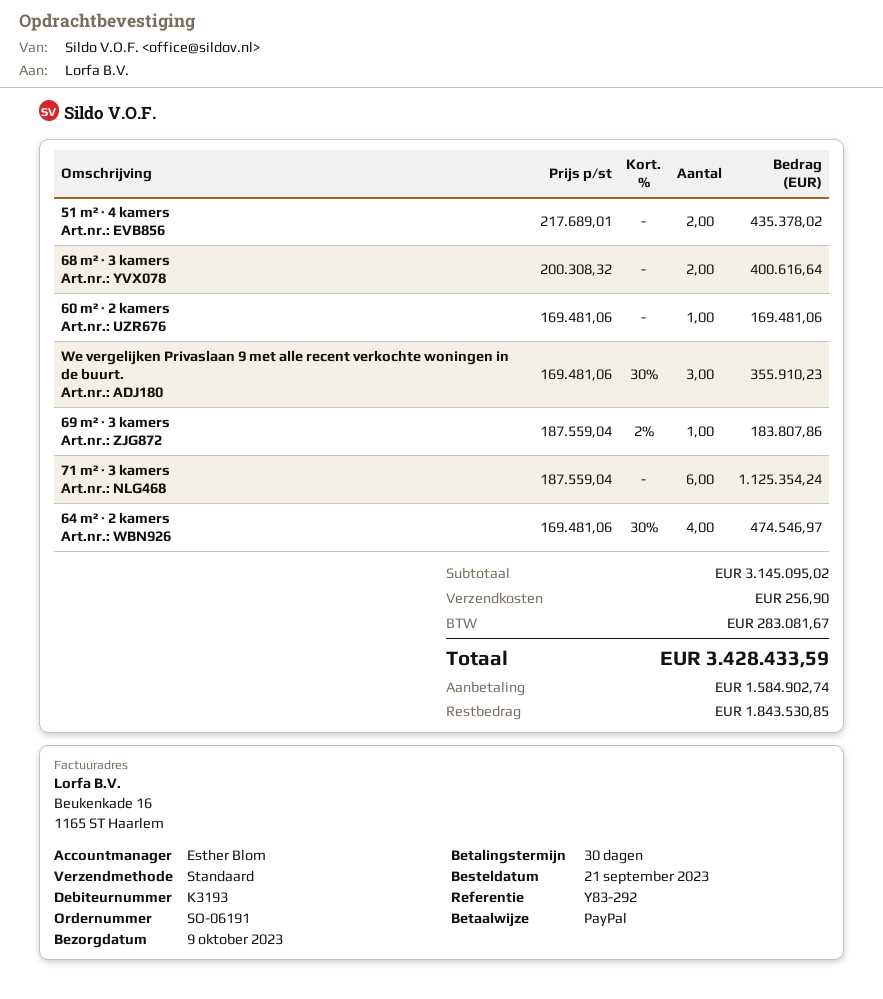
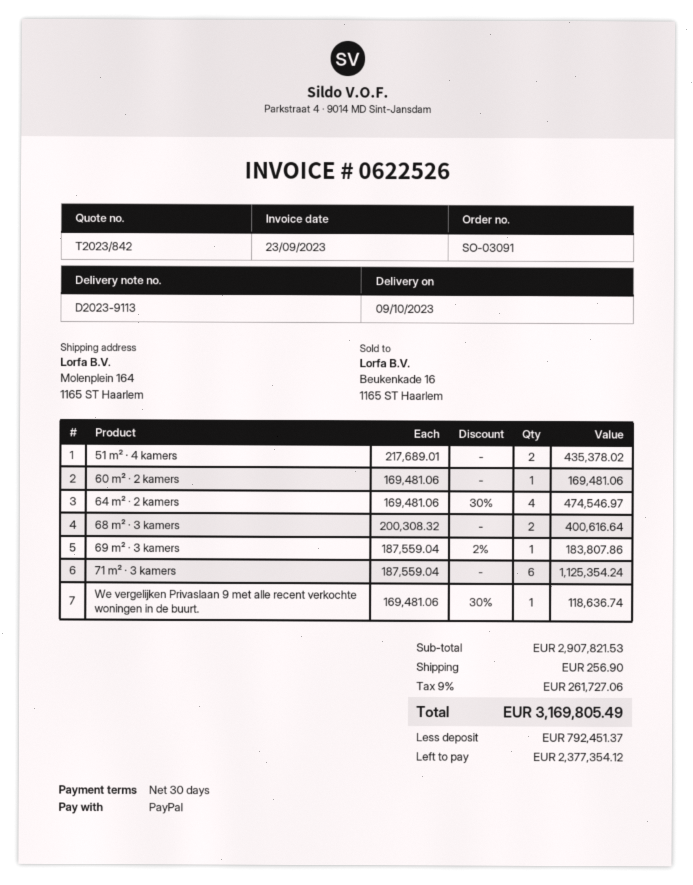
order number: SO-06191 -> SO-03091
We vergelijken Privaslaan 9 met alle recent verkochte woningen in de buurt.: 3 x 169481.06 - 30% = 355910.23 -> 1 x 169481.06 - 30% = 118636.74
subtotal: 3145095.02 -> 2907821.53
tax: 283081.67 -> 261727.06
total: 3428433.59 -> 3169805.49
deposit: 1584902.74 -> 792451.37
balance: 1843530.85 -> 2377354.12

